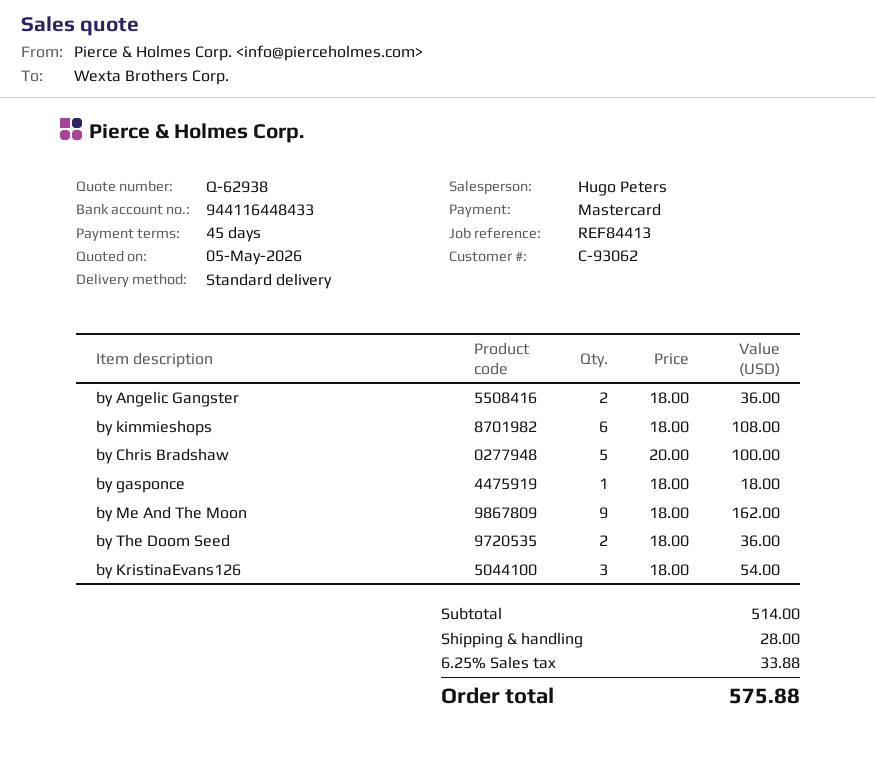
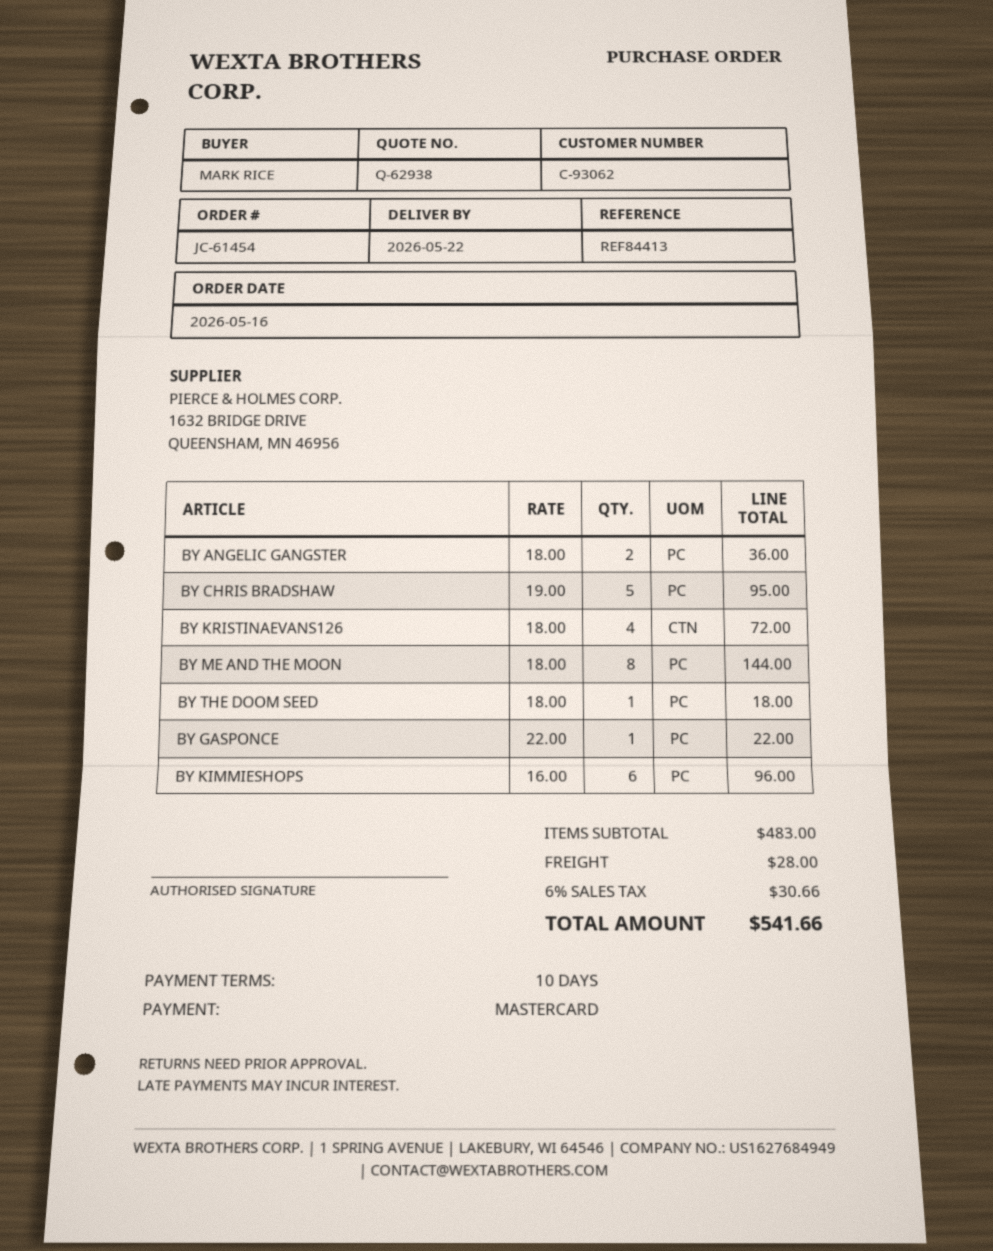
payment terms: 45 days -> 10 days
by kimmieshops: 6 x 18.00 = 108.00 -> 6 x 16.00 = 96.00
by Chris Bradshaw: 5 x 20.00 = 100.00 -> 5 x 19.00 = 95.00
by gasponce: 1 x 18.00 = 18.00 -> 1 x 22.00 = 22.00
by Me And The Moon: 9 x 18.00 = 162.00 -> 8 x 18.00 = 144.00
by The Doom Seed: 2 x 18.00 = 36.00 -> 1 x 18.00 = 18.00
by KristinaEvans126: 3 x 18.00 = 54.00 -> 4 x 18.00 = 72.00
subtotal: 514.00 -> 483.00
tax: 6.25% = 33.88 -> 6% = 30.66
total: 575.88 -> 541.66

